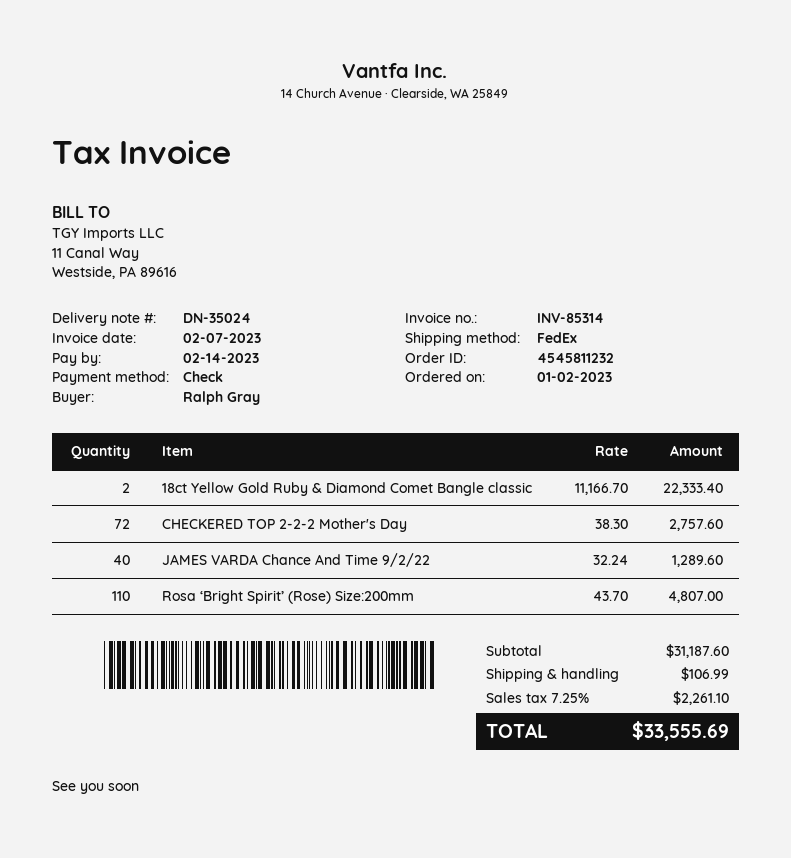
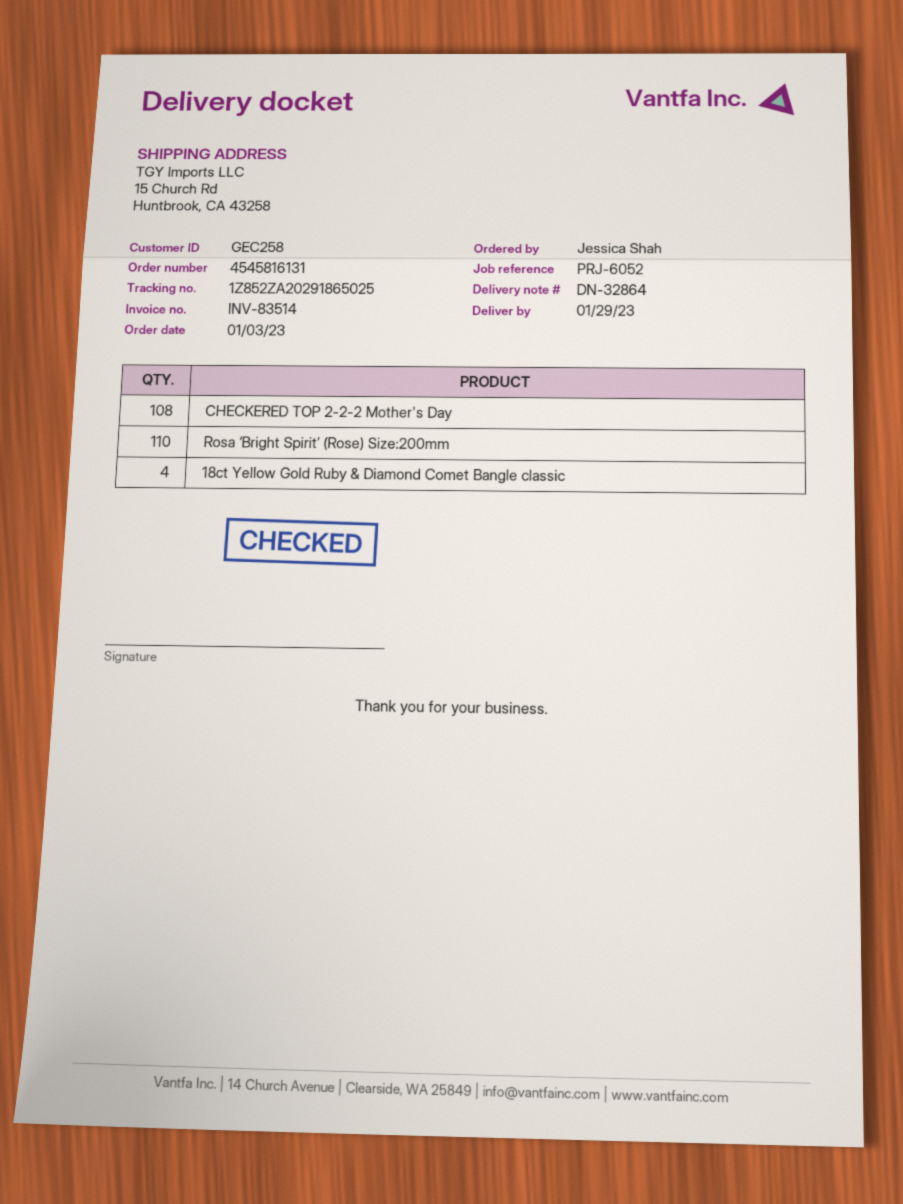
order number: 4545811232 -> 4545816131
order date: 2023-01-02 -> 2023-01-03
delivery note number: DN-35024 -> DN-32864
invoice number: INV-85314 -> INV-83514
ordered by: Ralph Gray -> Jessica Shah
18ct Yellow Gold Ruby & Diamond Comet Bangle classic: 2 -> 4
CHECKERED TOP 2-2-2 Mother's Day: 72 -> 108
JAMES VARDA Chance And Time 9/2/22: 40 -> none

